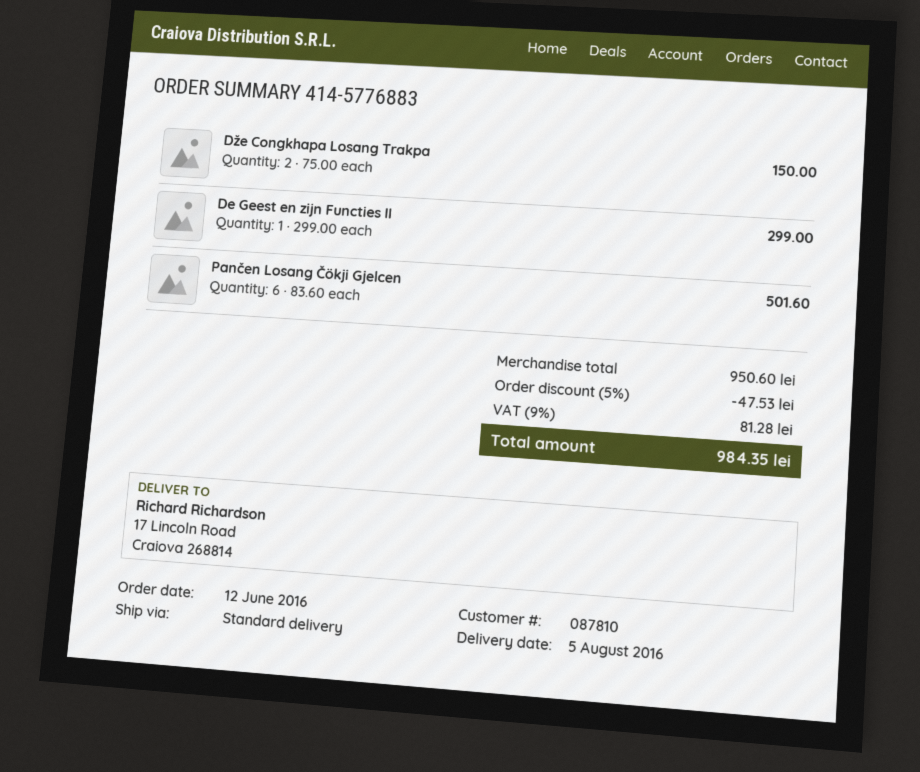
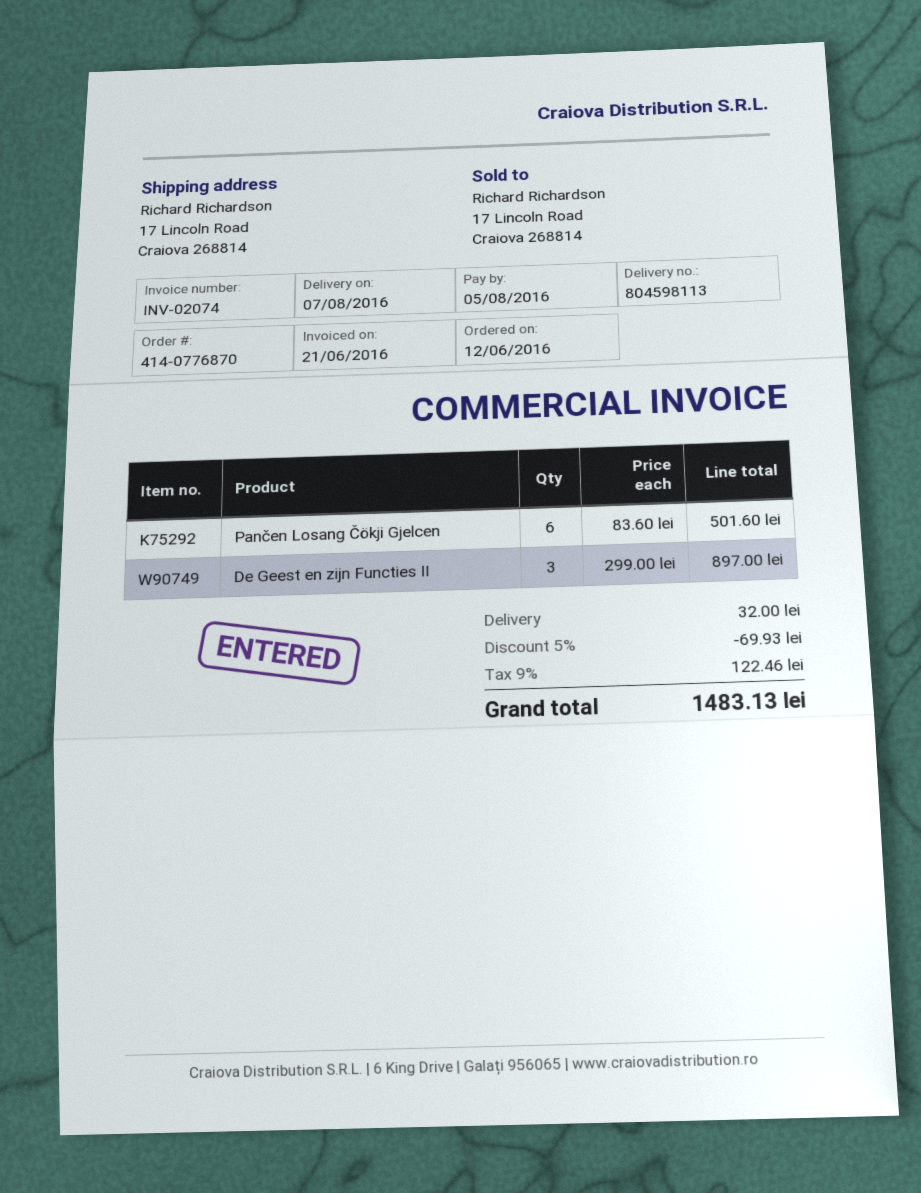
order number: 414-5776883 -> 414-0776870
delivery date: 2016-08-05 -> 2016-08-07
Dže Congkhapa Losang Trakpa: 2 x 75.00 = 150.00 -> none
De Geest en zijn Functies II: 1 x 299.00 = 299.00 -> 3 x 299.00 = 897.00
discount: 5% = 47.53 -> 5% = 69.93
shipping: none -> 32.00
tax: 9% = 81.28 -> 9% = 122.46
total: 984.35 -> 1483.13

